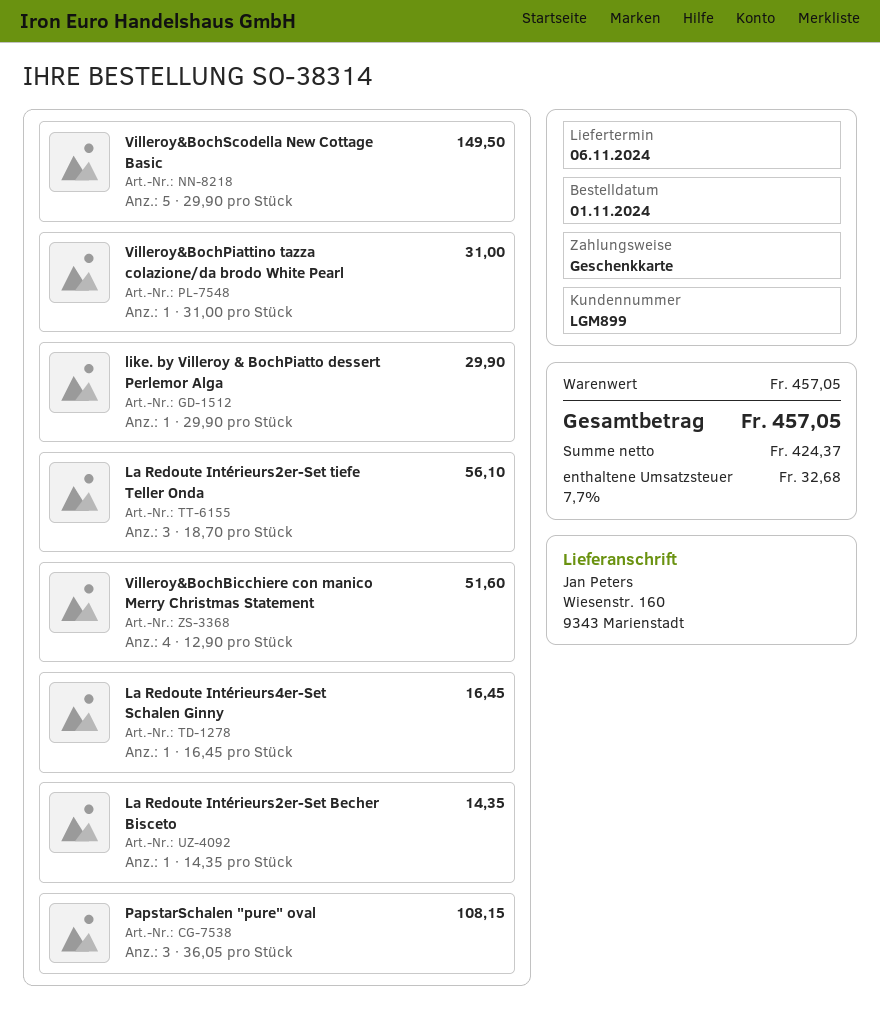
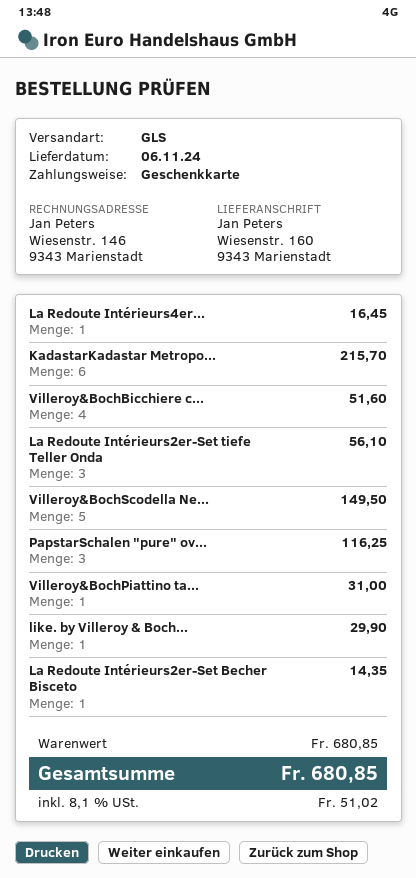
PapstarSchalen "pure" oval: 3 for 108.15 -> 3 for 116.25
KadastarKadastar Metropo...: none -> 6 for 215.70
subtotal: 457.05 -> 680.85
tax: 7.7% = 32.68 -> 8.1% = 51.02
total: 457.05 -> 680.85

